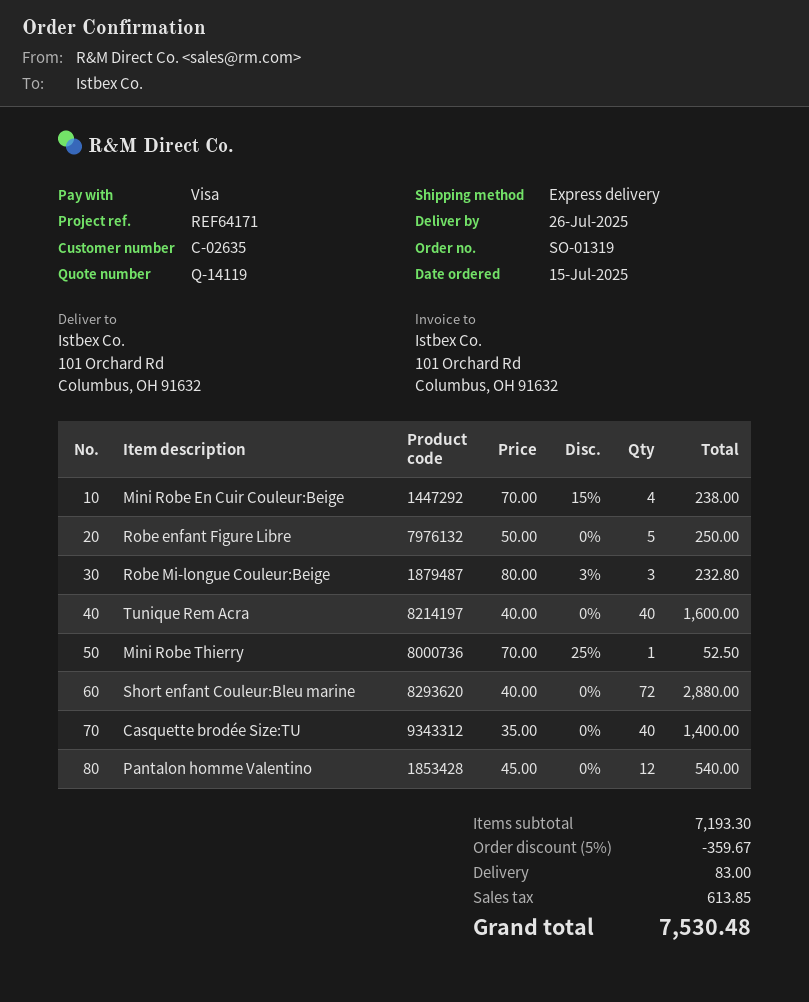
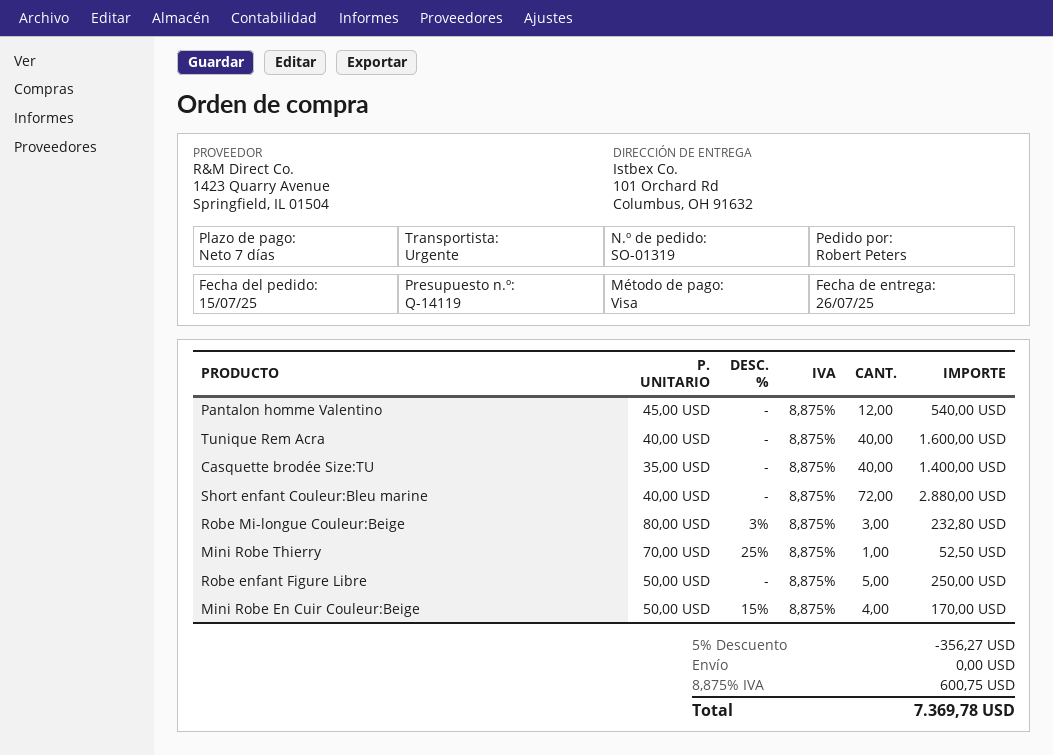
Mini Robe En Cuir Couleur:Beige: 4 x 70.00 - 15% = 238.00 -> 4 x 50.00 - 15% = 170.00
discount: 5% = 359.67 -> 5% = 356.27
shipping: 83.00 -> 0.00
tax: 613.85 -> 600.75
total: 7530.48 -> 7369.78

